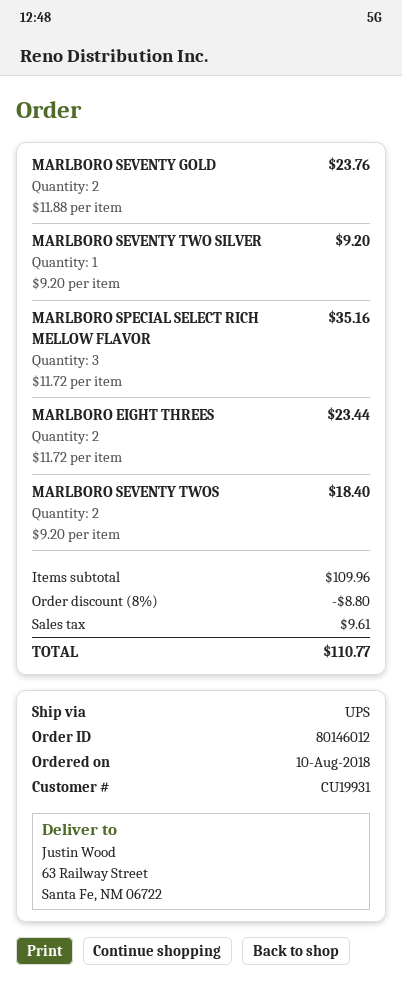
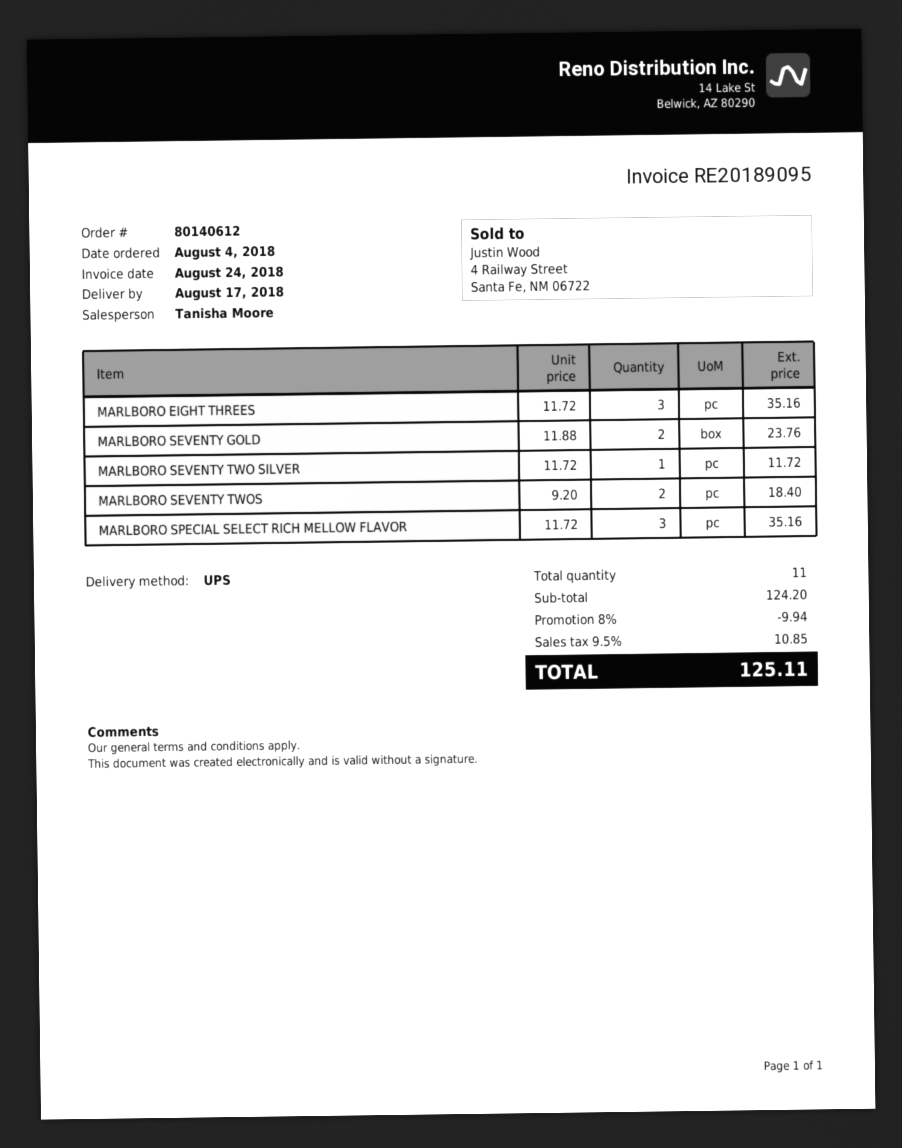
order number: 80146012 -> 80140612
order date: 2018-08-10 -> 2018-08-04
MARLBORO SEVENTY TWO SILVER: 1 x 9.20 = 9.20 -> 1 x 11.72 = 11.72
MARLBORO EIGHT THREES: 2 x 11.72 = 23.44 -> 3 x 11.72 = 35.16
subtotal: 109.96 -> 124.20
discount: 8% = 8.80 -> 8% = 9.94
tax: 9.61 -> 10.85
total: 110.77 -> 125.11

